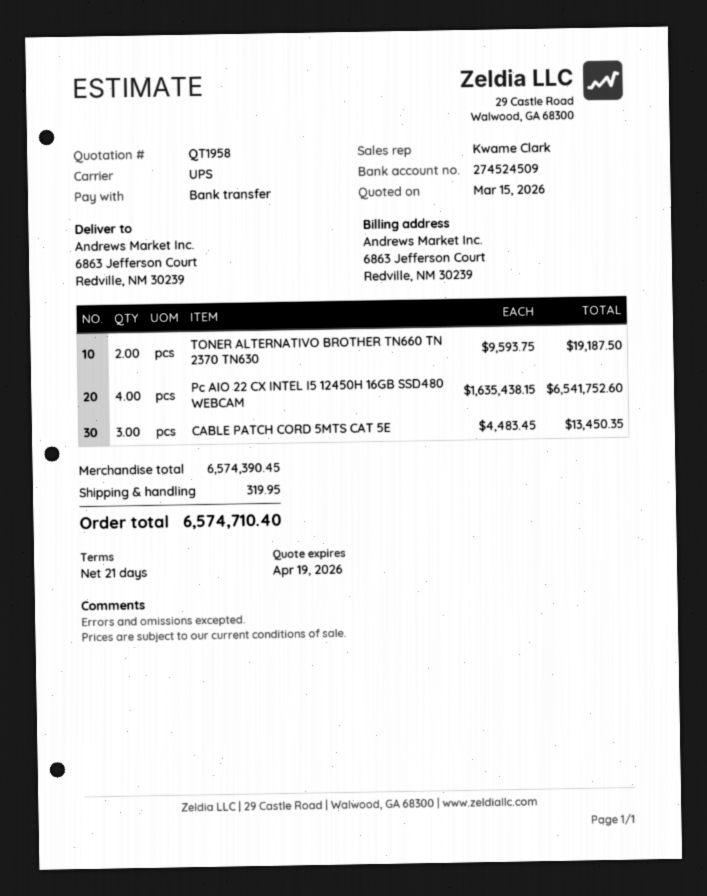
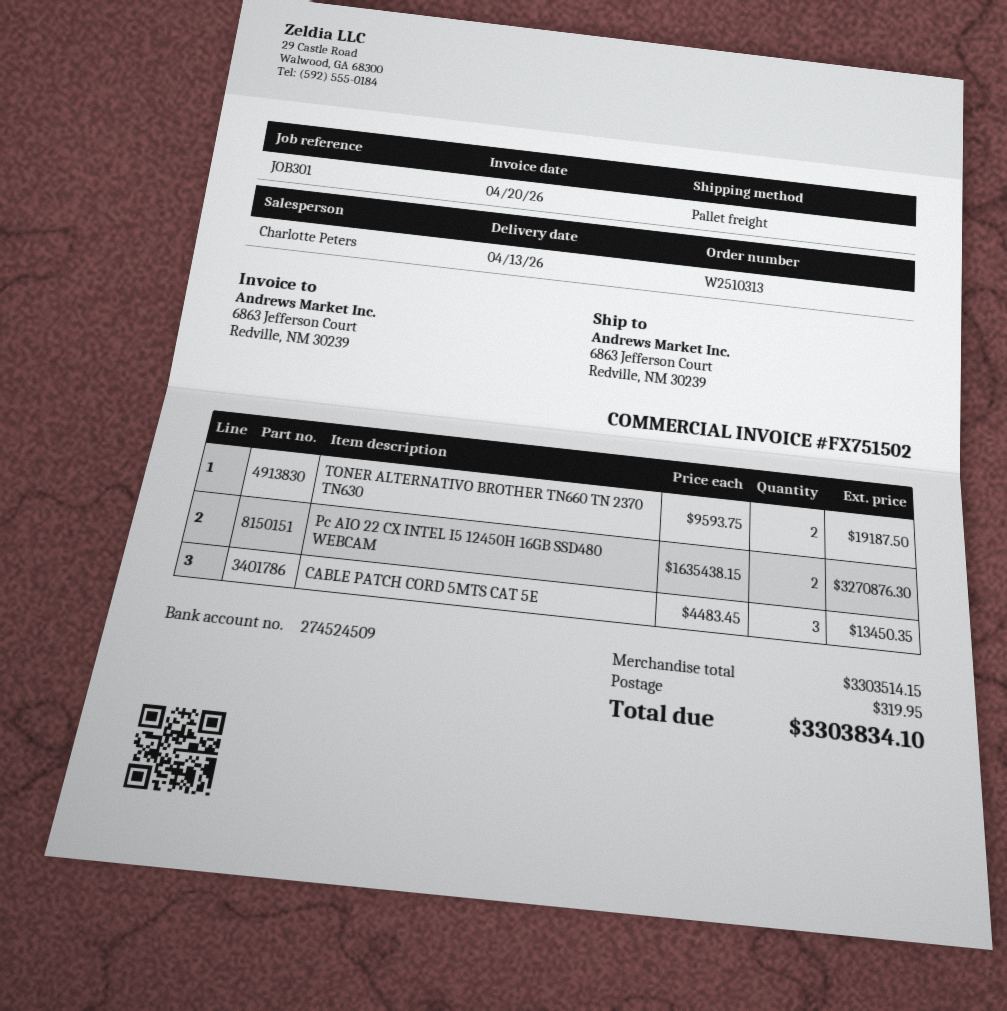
sales rep: Kwame Clark -> Charlotte Peters
shipping method: UPS -> pallet freight
Pc AIO 22 CX INTEL I5 12450H 16GB SSD480 WEBCAM: 4 x 1635438.15 = 6541752.60 -> 2 x 1635438.15 = 3270876.30
subtotal: 6574390.45 -> 3303514.15
total: 6574710.40 -> 3303834.10

